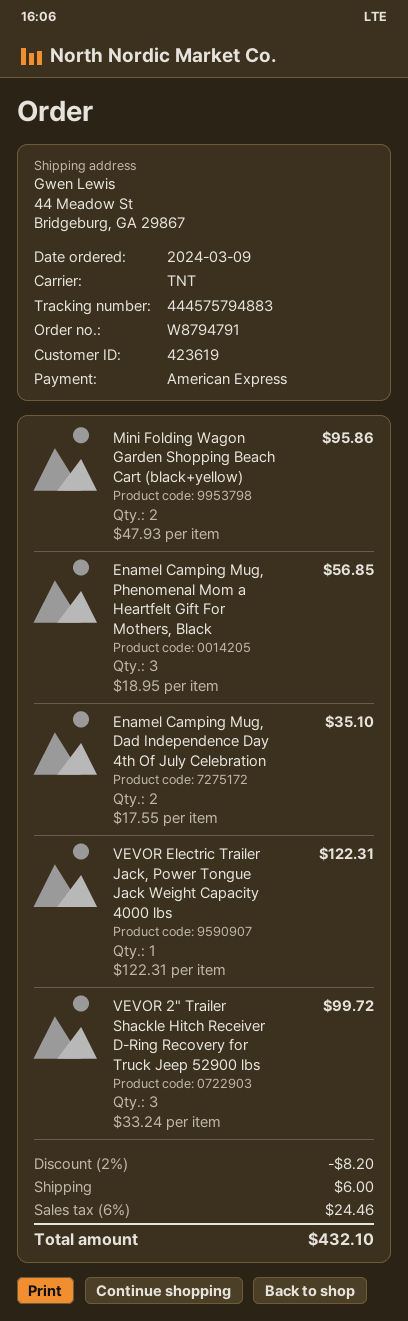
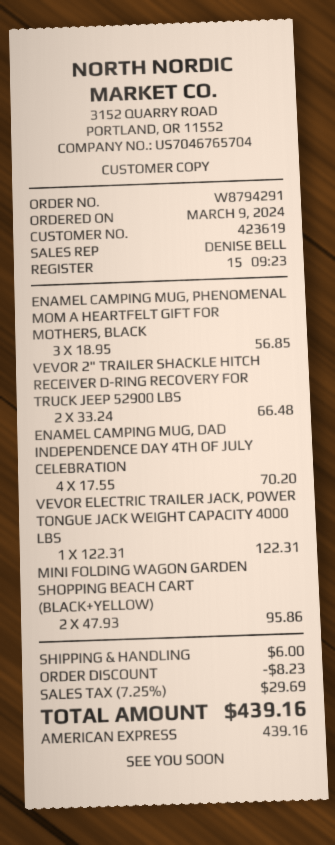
order number: W8794791 -> W8794291
Enamel Camping Mug, Dad Independence Day 4th Of July Celebration: 2 x 17.55 = 35.10 -> 4 x 17.55 = 70.20
VEVOR 2" Trailer Shackle Hitch Receiver D-Ring Recovery for Truck Jeep 52900 lbs: 3 x 33.24 = 99.72 -> 2 x 33.24 = 66.48
discount: 8.20 -> 8.23
tax: 6% = 24.46 -> 7.25% = 29.69
total: 432.10 -> 439.16

